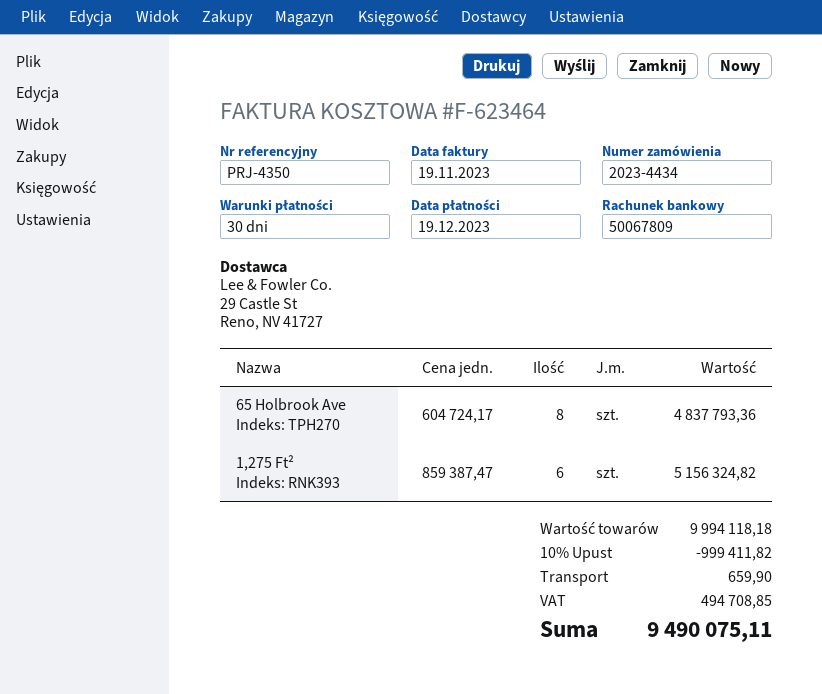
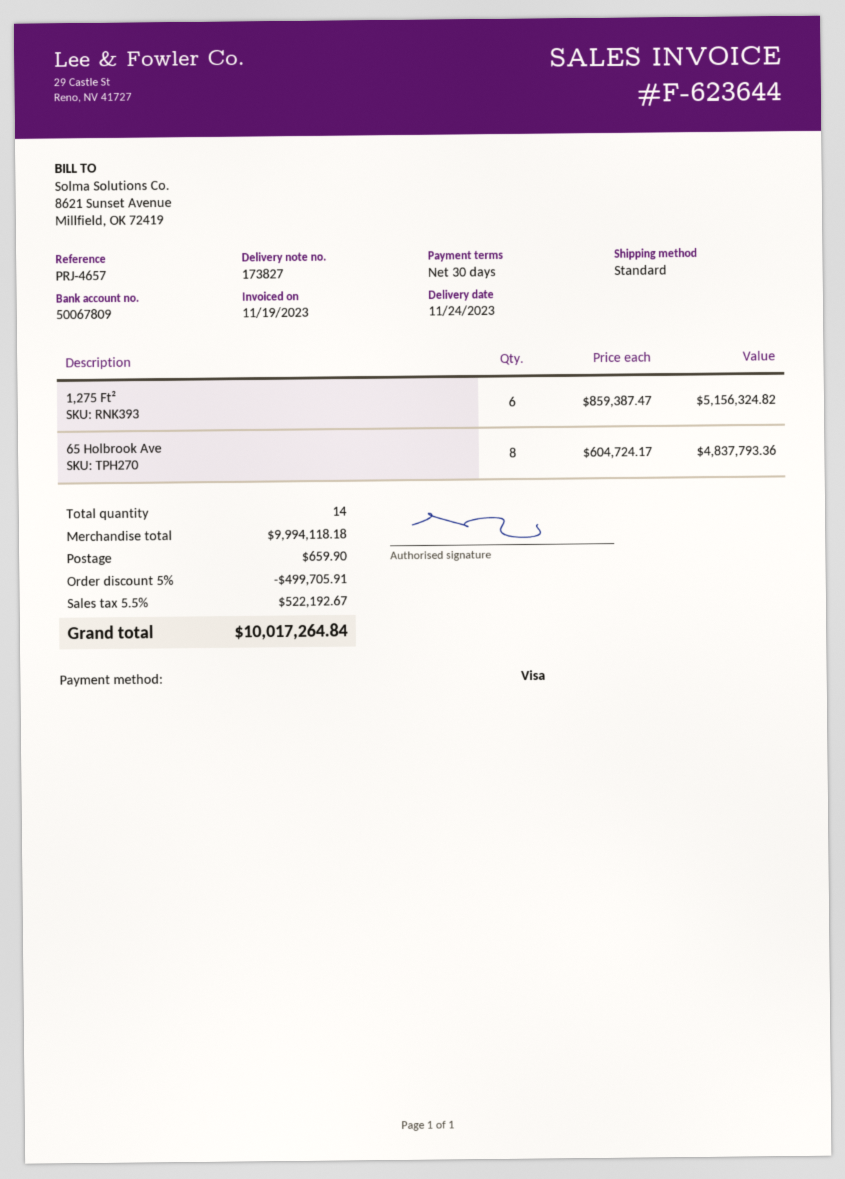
invoice number: F-623464 -> F-623644
reference: PRJ-4350 -> PRJ-4657
discount: 10% = 999411.82 -> 5% = 499705.91
tax: 494708.85 -> 522192.67
total: 9490075.11 -> 10017264.84

